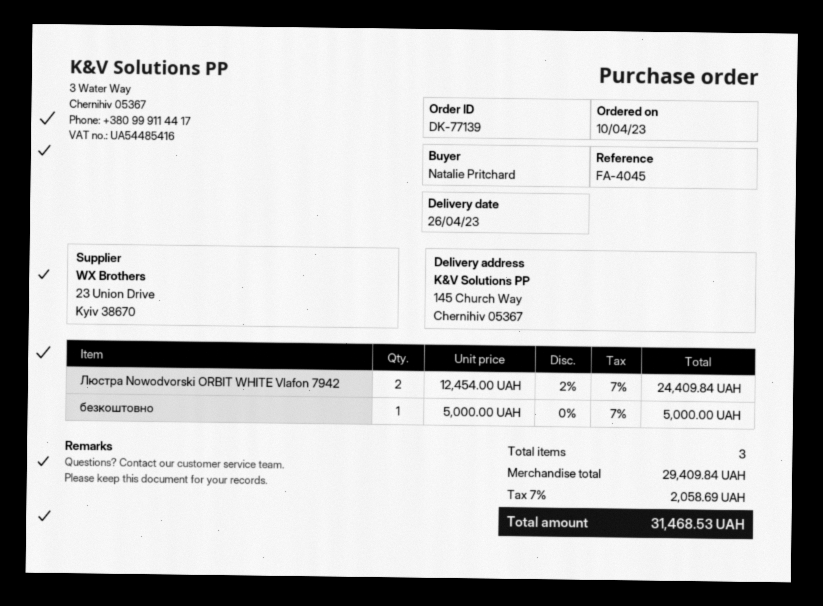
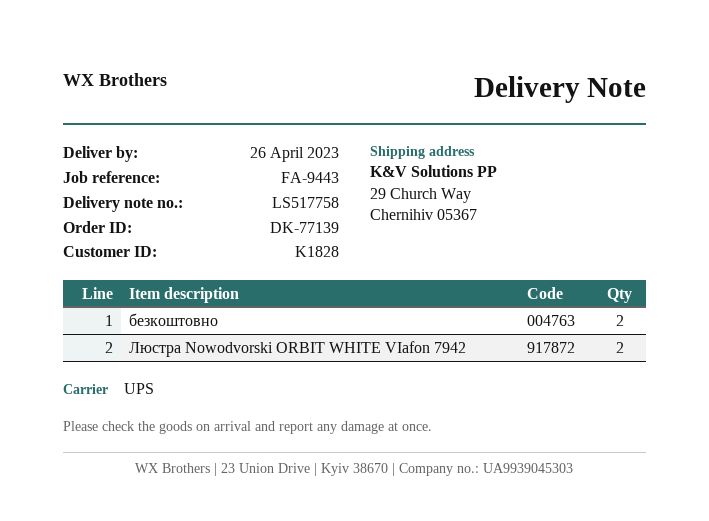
reference: FA-4045 -> FA-9443
ship to: 145 Church Way, Chernihiv 05367 -> 29 Church Way, Chernihiv 05367
безкоштовно: 1 -> 2

